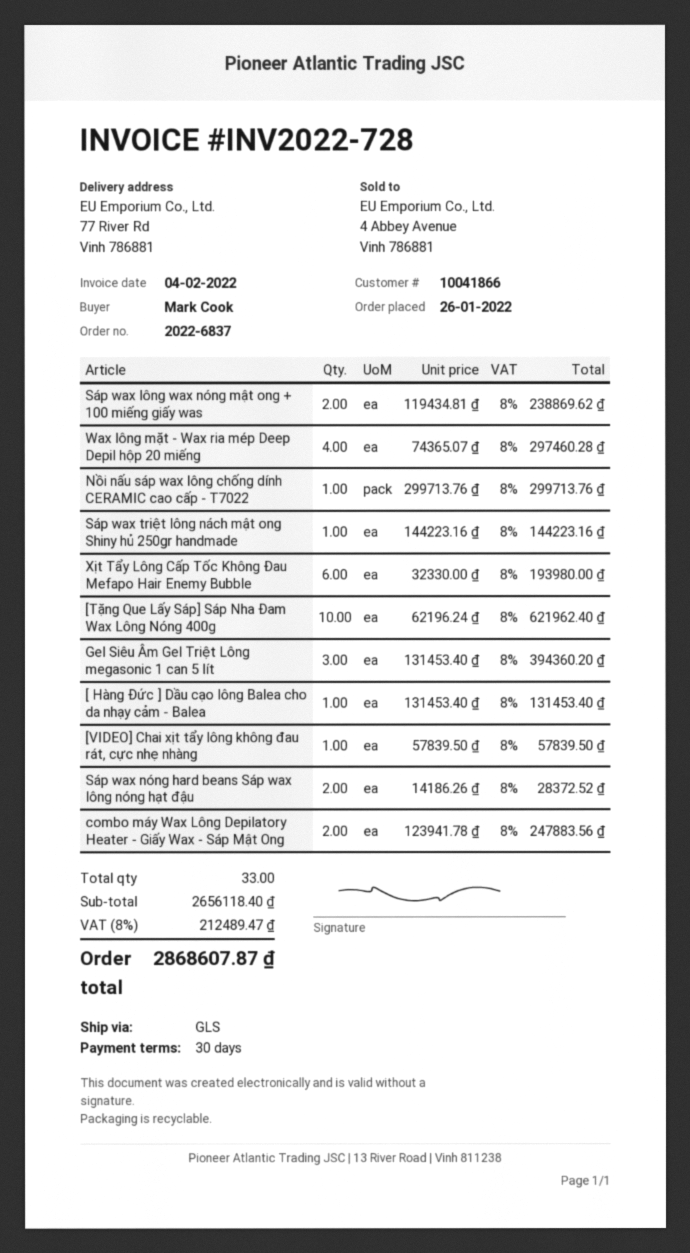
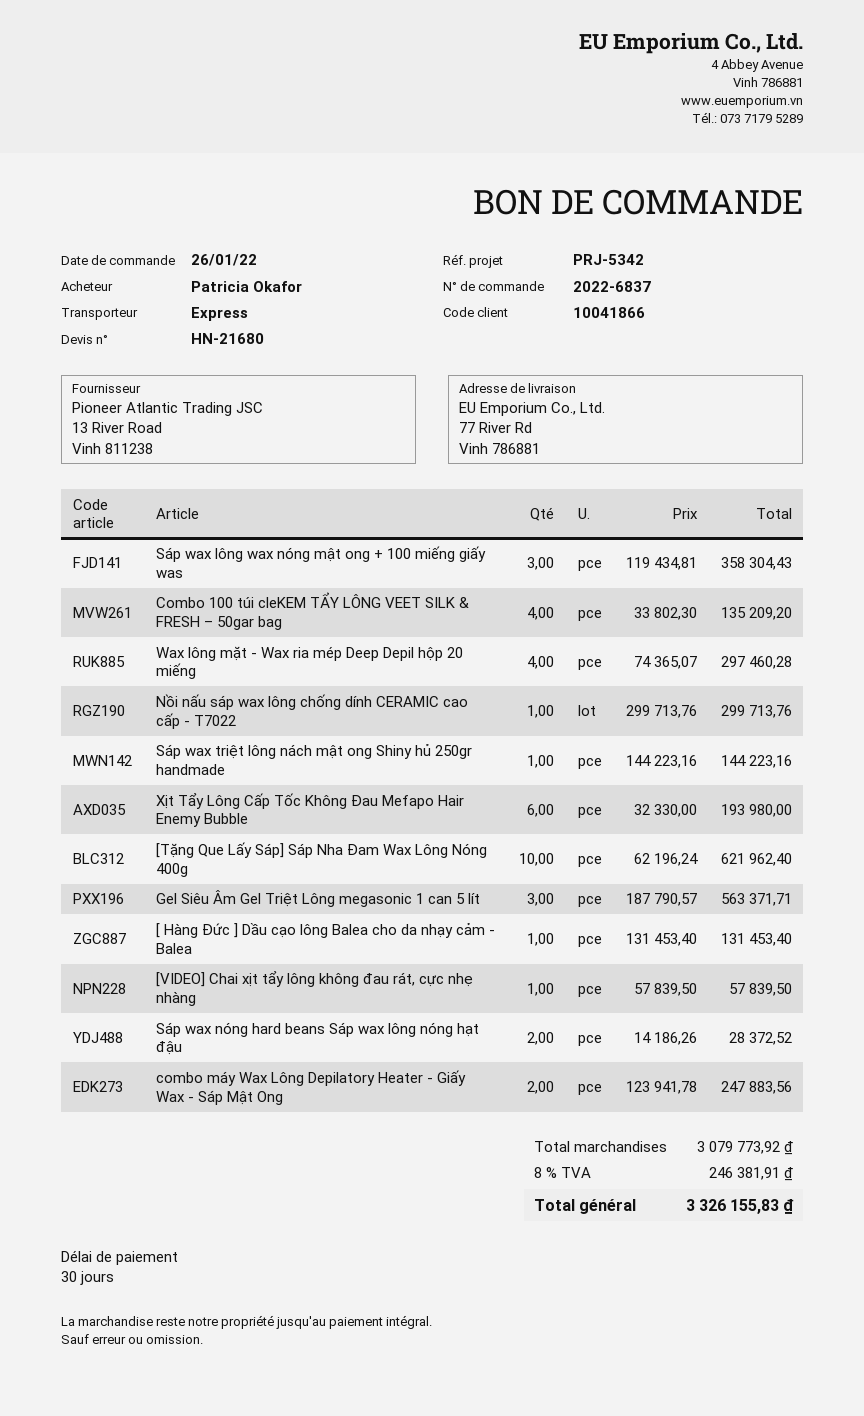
ordered by: Mark Cook -> Patricia Okafor
shipping method: GLS -> express
Sáp wax lông wax nóng mật ong + 100 miếng giấy was: 2 x 119434.81 = 238869.62 -> 3 x 119434.81 = 358304.43
Gel Siêu Âm Gel Triệt Lông megasonic 1 can 5 lít: 3 x 131453.40 = 394360.20 -> 3 x 187790.57 = 563371.71
Combo 100 túi cleKEM TẨY LÔNG VEET SILK & FRESH – 50gar bag: none -> 4 x 33802.30 = 135209.20
subtotal: 2656118.40 -> 3079773.92
tax: 8% = 212489.47 -> 8% = 246381.91
total: 2868607.87 -> 3326155.83

